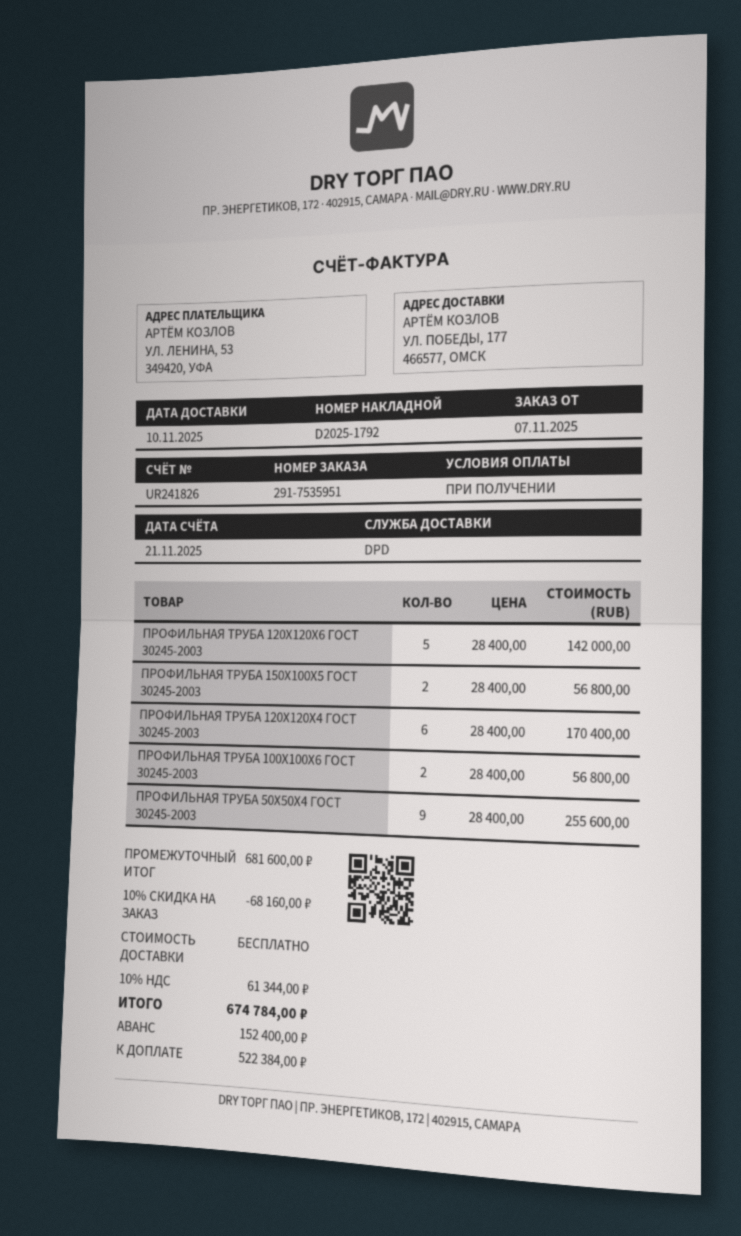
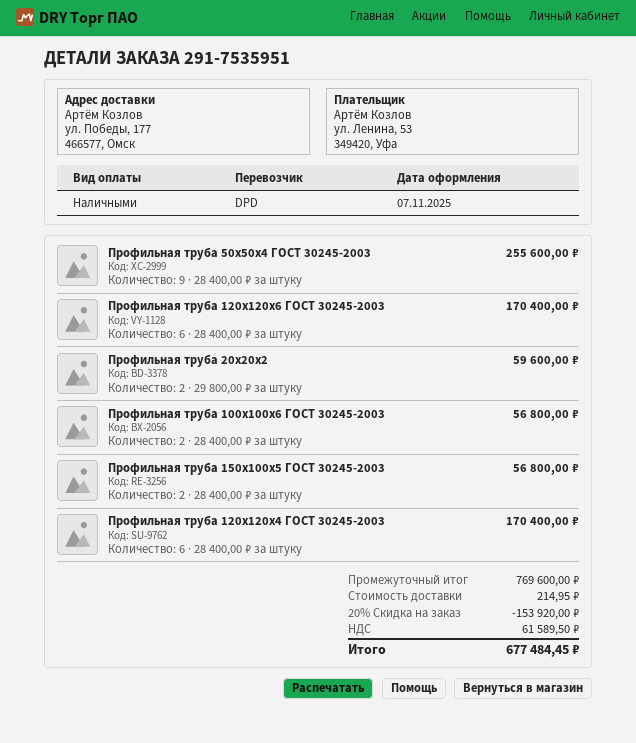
ПРОФИЛЬНАЯ ТРУБА 120Х120Х6 ГОСТ 30245-2003: 5 x 28400.00 = 142000.00 -> 6 x 28400.00 = 170400.00
Профильная труба 20х20х2: none -> 2 x 29800.00 = 59600.00
subtotal: 681600.00 -> 769600.00
discount: 10% = 68160.00 -> 20% = 153920.00
shipping: 0.00 -> 214.95
tax: 61344.00 -> 61589.50
total: 674784.00 -> 677484.45

